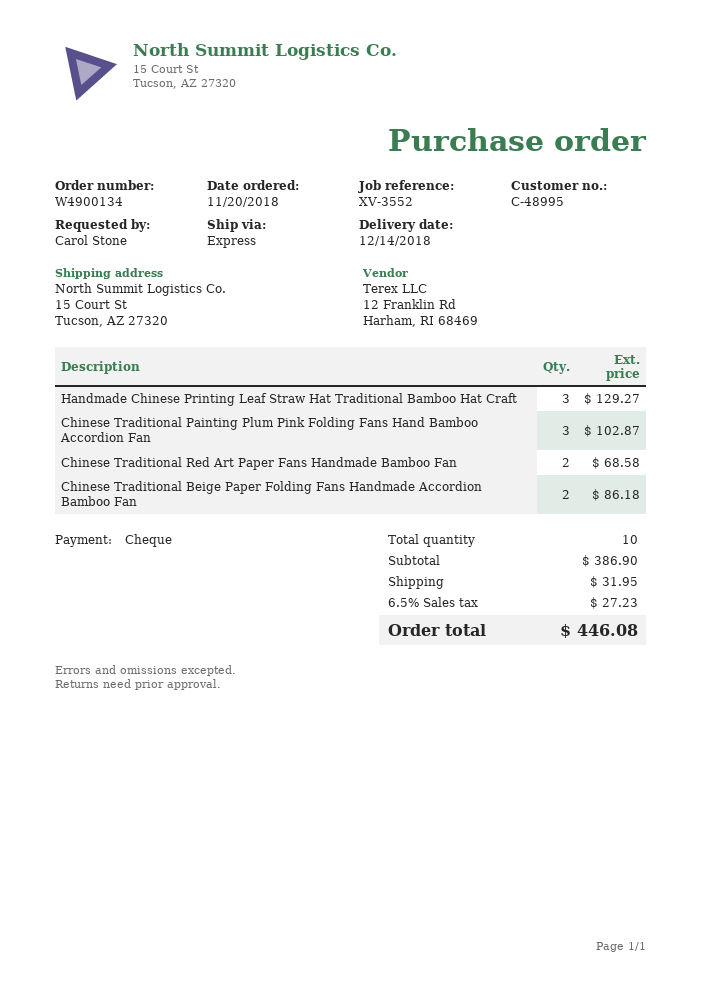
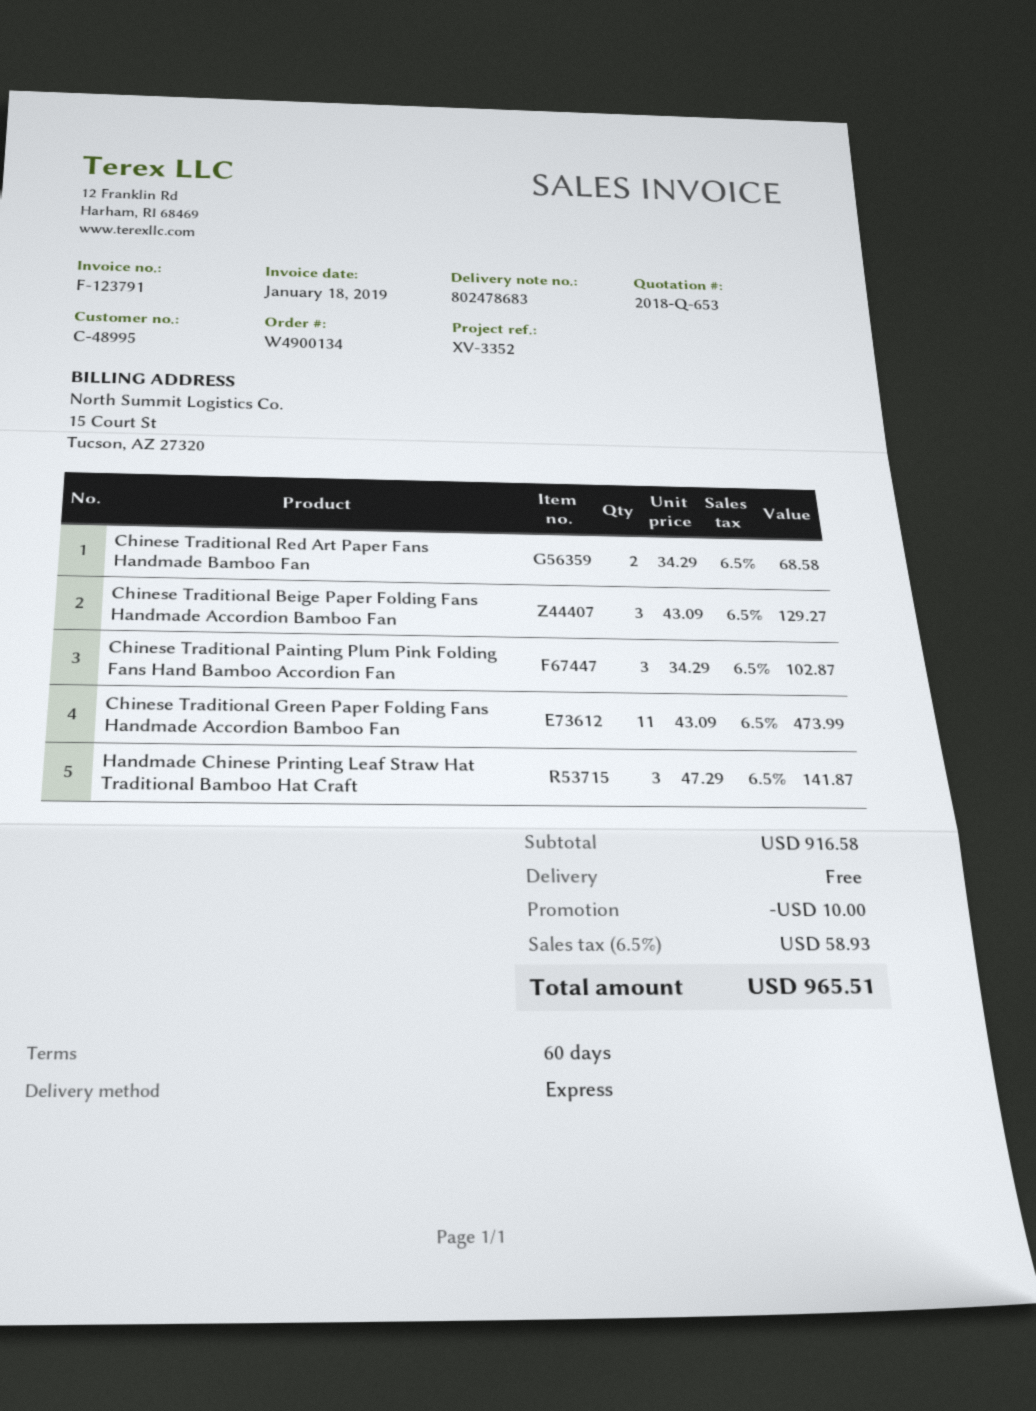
reference: XV-3552 -> XV-3352
Handmade Chinese Printing Leaf Straw Hat Traditional Bamboo Hat Craft: 3 for 129.27 -> 3 for 141.87
Chinese Traditional Beige Paper Folding Fans Handmade Accordion Bamboo Fan: 2 for 86.18 -> 3 for 129.27
Chinese Traditional Green Paper Folding Fans Handmade Accordion Bamboo Fan: none -> 11 for 473.99
subtotal: 386.90 -> 916.58
discount: none -> 10.00
shipping: 31.95 -> 0.00
tax: 6.5% = 27.23 -> 6.5% = 58.93
total: 446.08 -> 965.51

